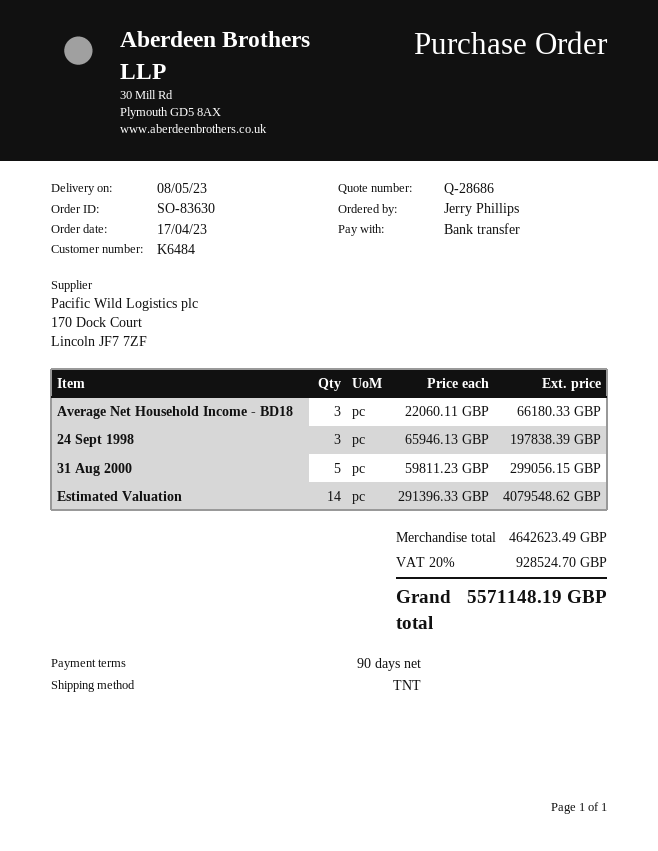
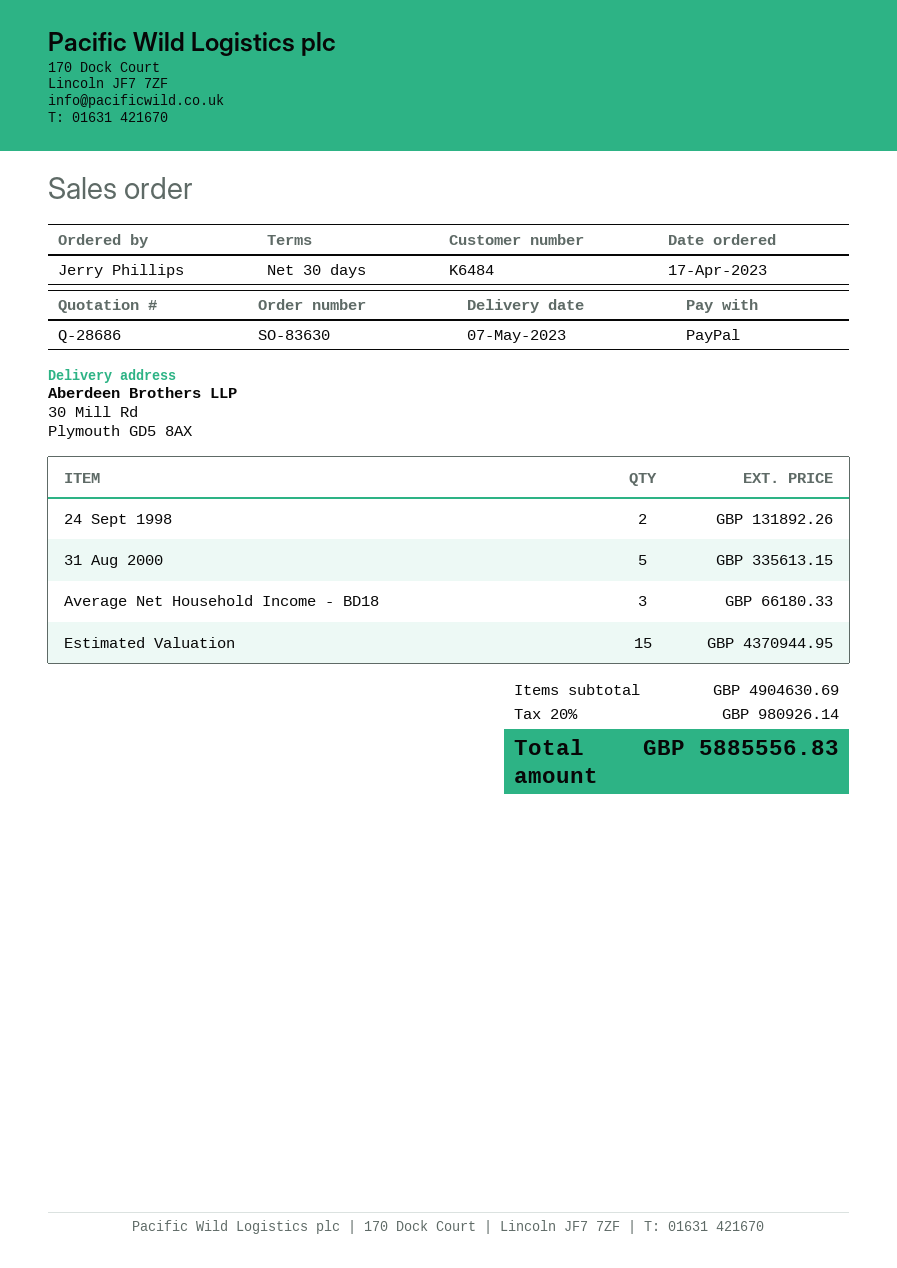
delivery date: 2023-05-08 -> 2023-05-07
payment terms: 90 days -> 30 days
payment method: bank transfer -> PayPal
24 Sept 1998: 3 for 197838.39 -> 2 for 131892.26
31 Aug 2000: 5 for 299056.15 -> 5 for 335613.15
Estimated Valuation: 14 for 4079548.62 -> 15 for 4370944.95
subtotal: 4642623.49 -> 4904630.69
tax: 20% = 928524.70 -> 20% = 980926.14
total: 5571148.19 -> 5885556.83

